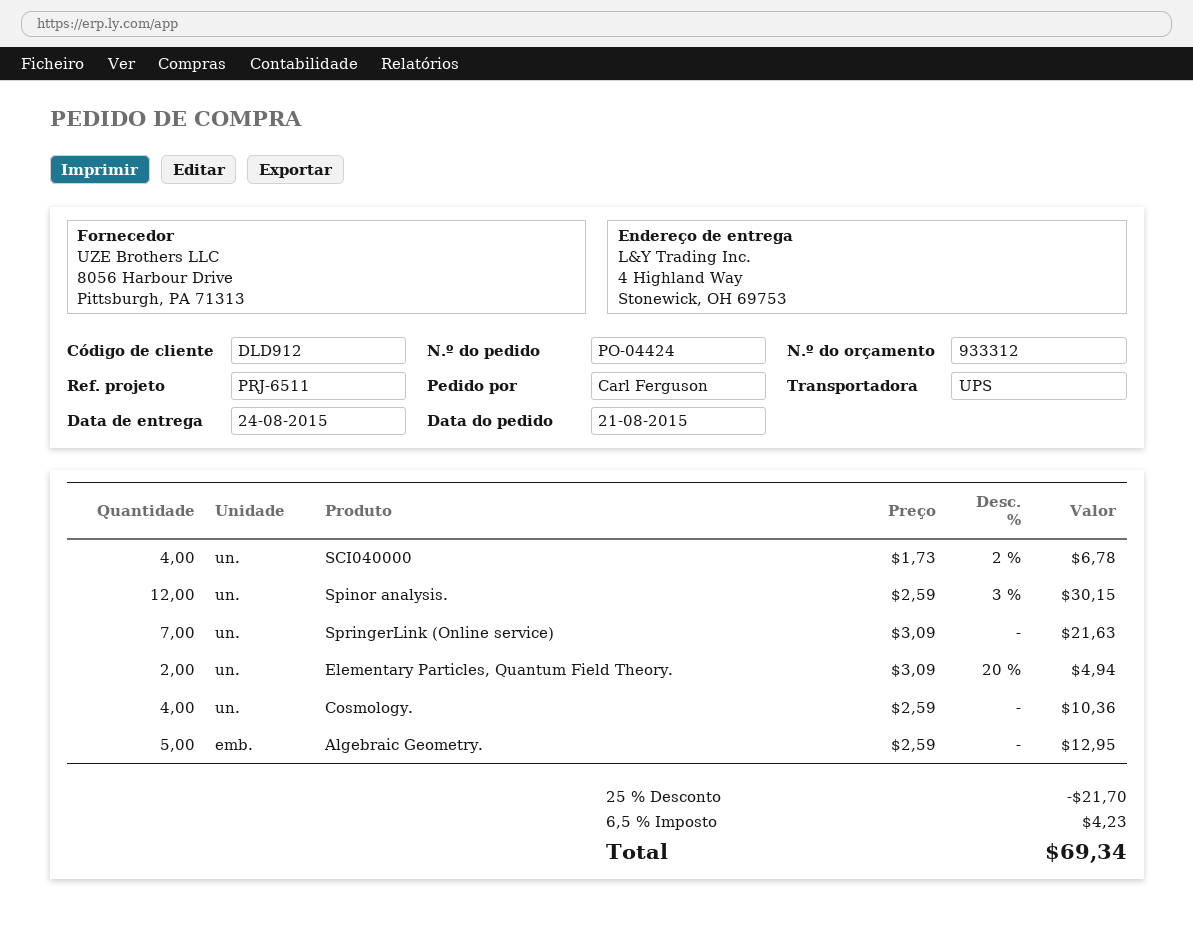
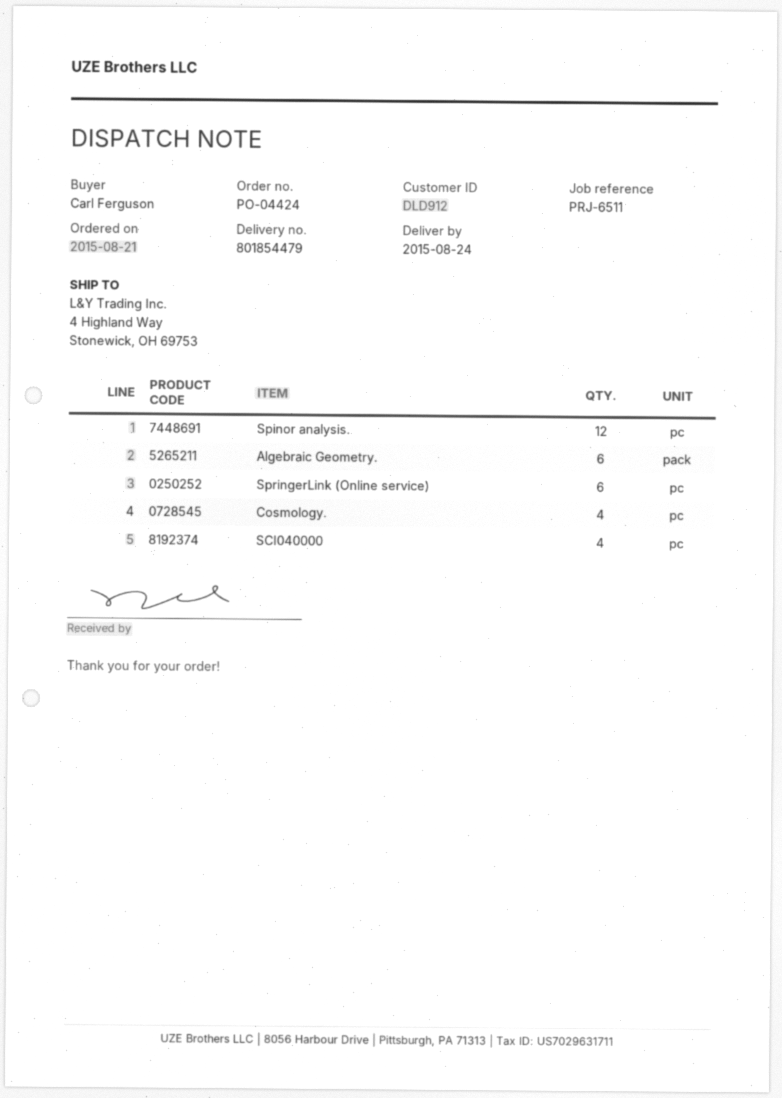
SpringerLink (Online service): 7 -> 6
Elementary Particles, Quantum Field Theory.: 2 -> none
Algebraic Geometry.: 5 -> 6

